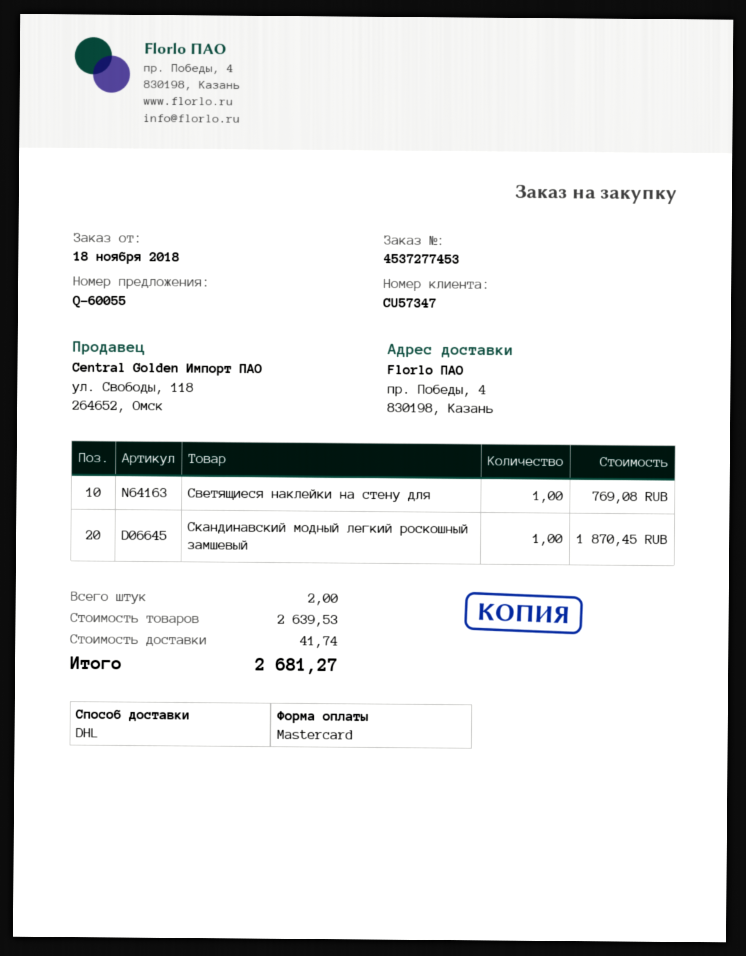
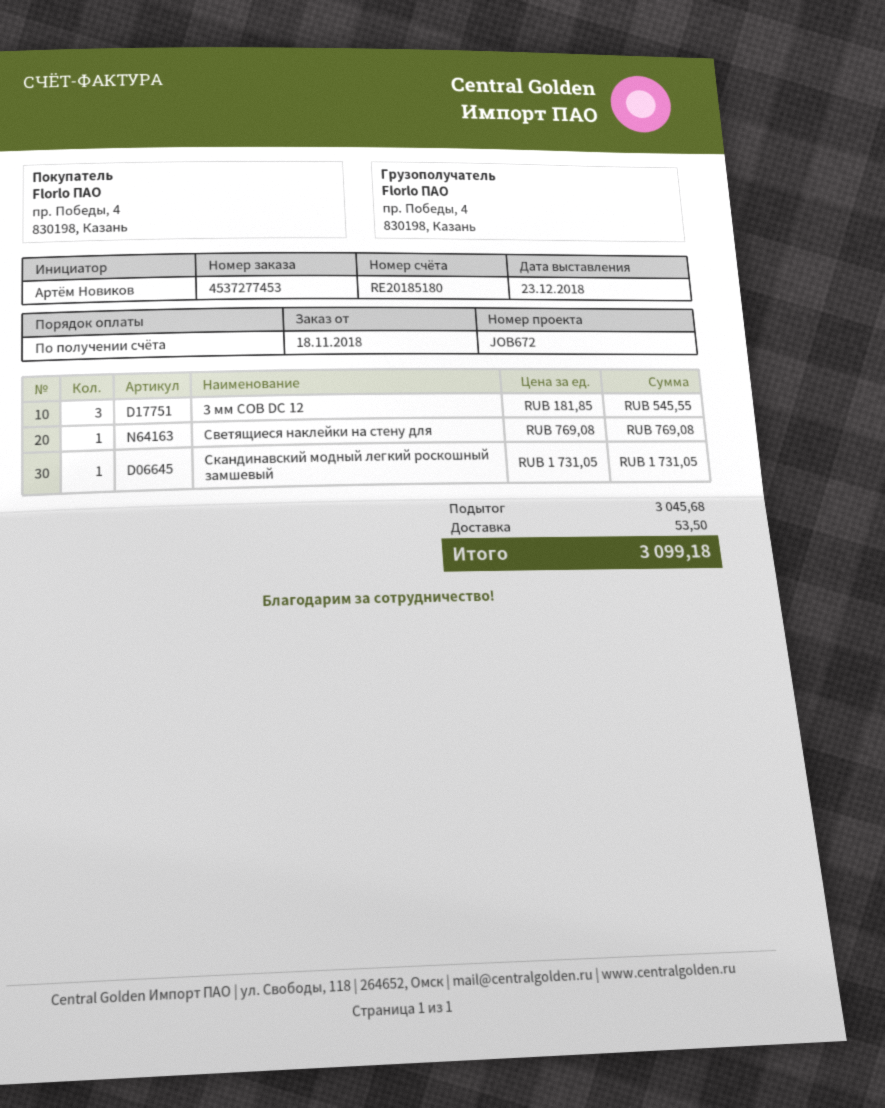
Скандинавский модный легкий роскошный замшевый: 1 for 1870.45 -> 1 for 1731.05
3 мм COB DC 12: none -> 3 for 545.55
subtotal: 2639.53 -> 3045.68
shipping: 41.74 -> 53.50
total: 2681.27 -> 3099.18

